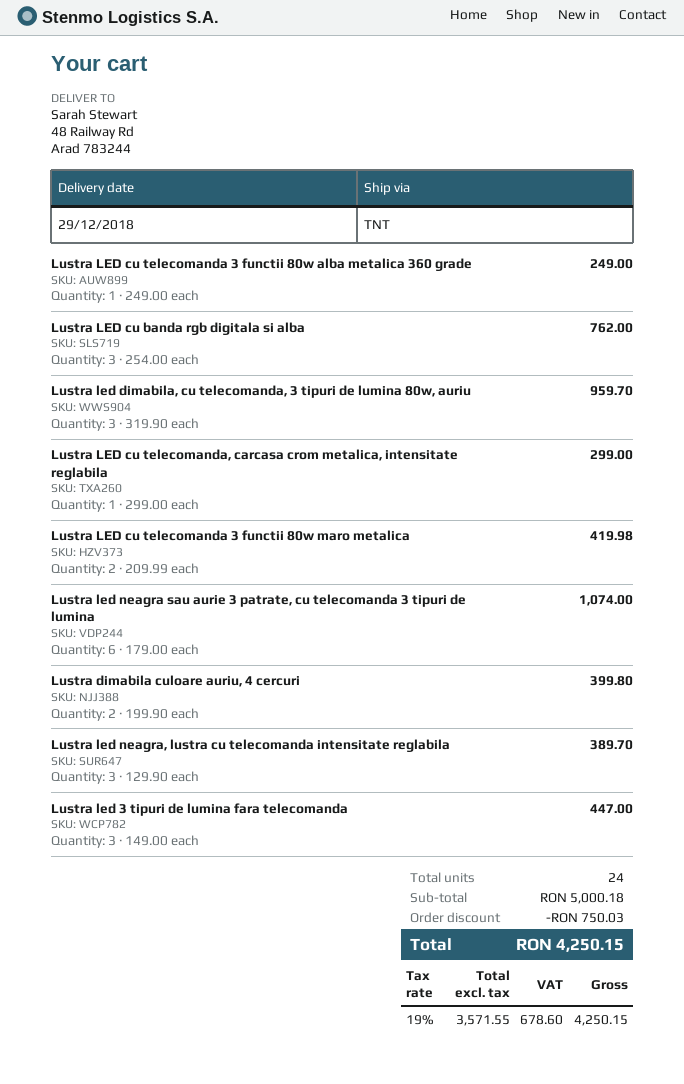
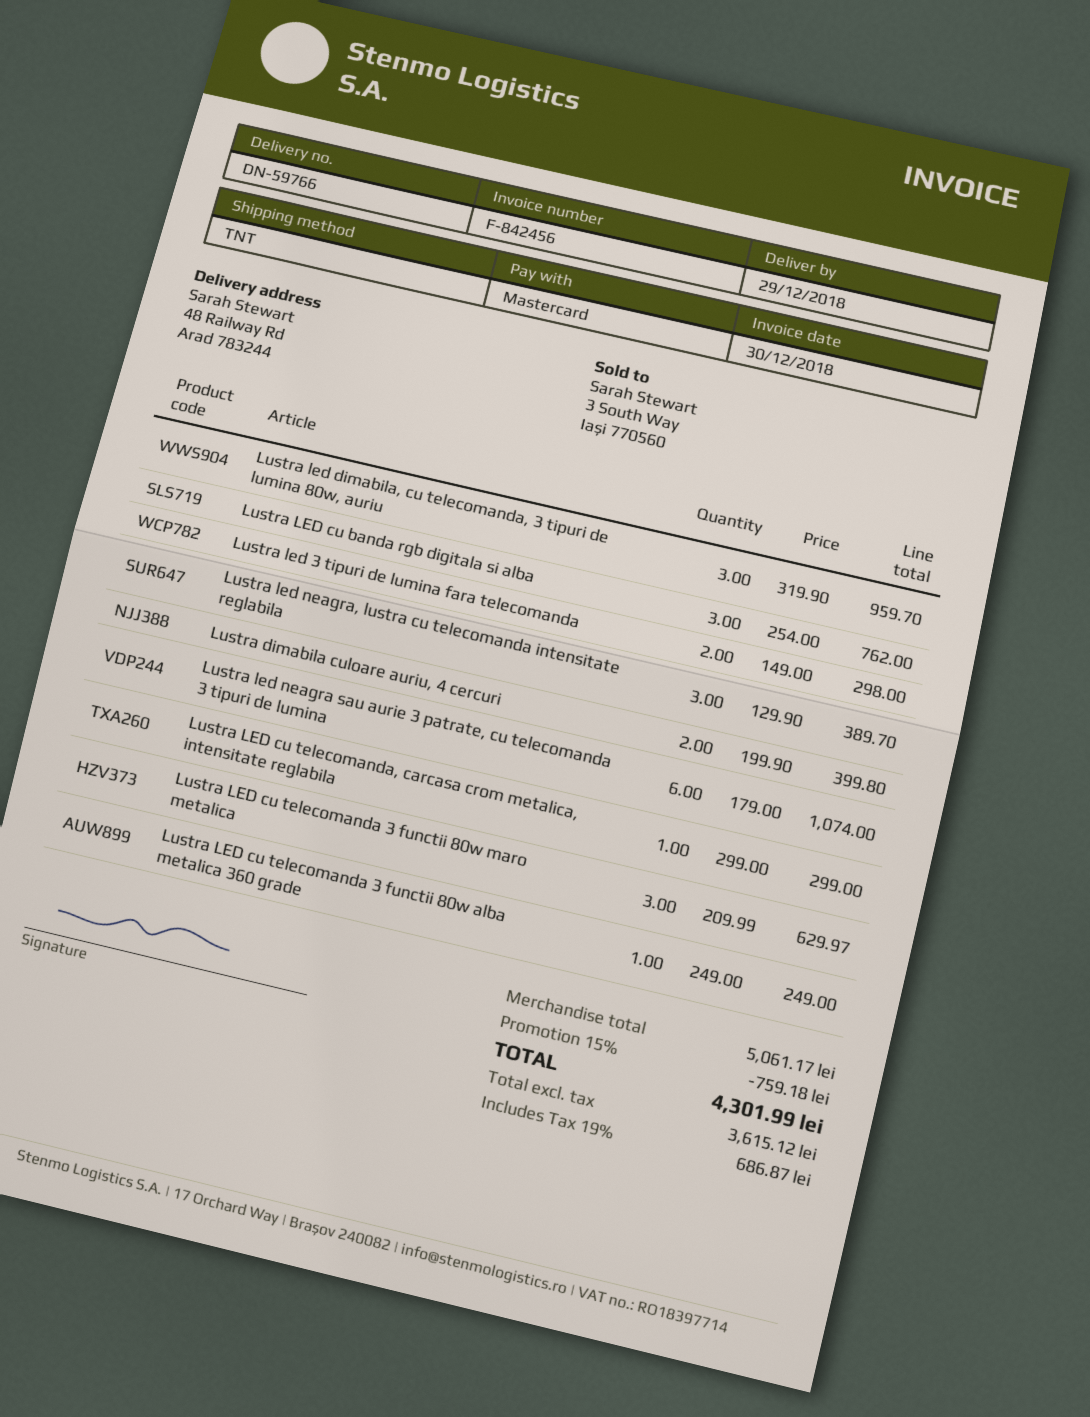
Lustra LED cu telecomanda 3 functii 80w maro metalica: 2 x 209.99 = 419.98 -> 3 x 209.99 = 629.97
Lustra led 3 tipuri de lumina fara telecomanda: 3 x 149.00 = 447.00 -> 2 x 149.00 = 298.00
subtotal: 5000.18 -> 5061.17
discount: 750.03 -> 759.18
net: 3571.55 -> 3615.12
tax: 19% = 678.60 -> 19% = 686.87
total: 4250.15 -> 4301.99

